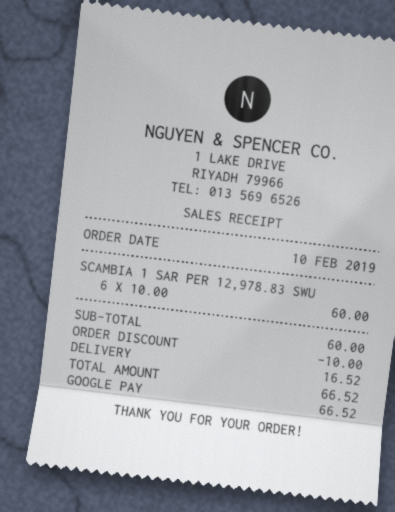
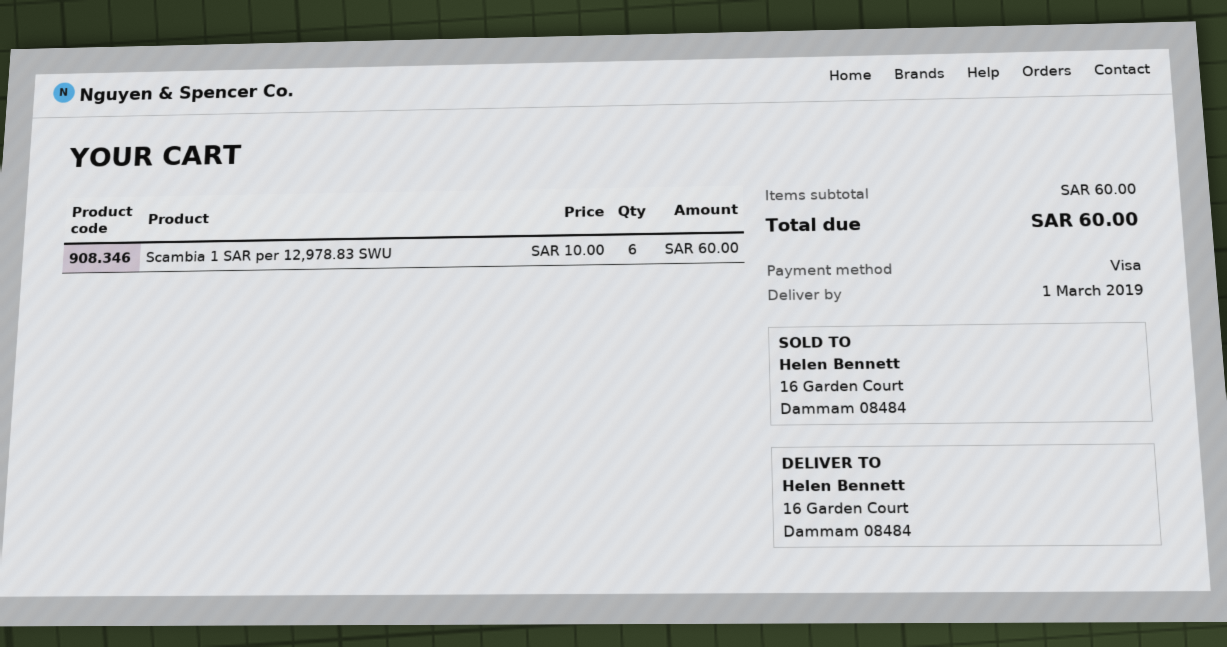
payment method: Google Pay -> Visa
discount: 10.00 -> none
shipping: 16.52 -> none
total: 66.52 -> 60.00

